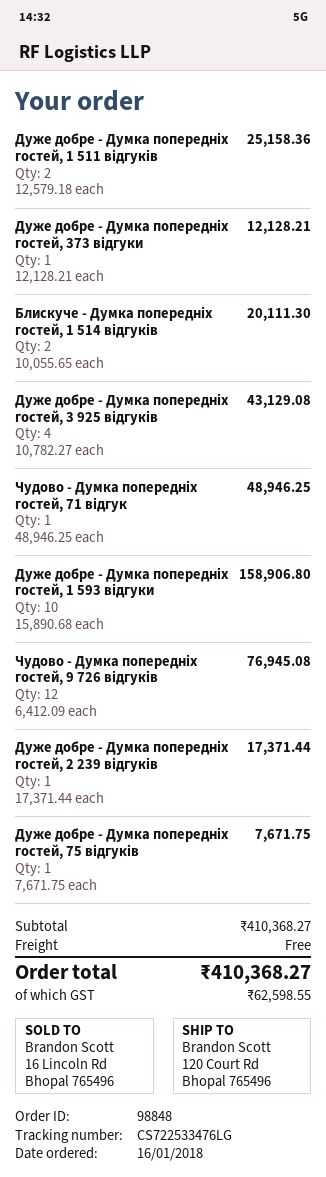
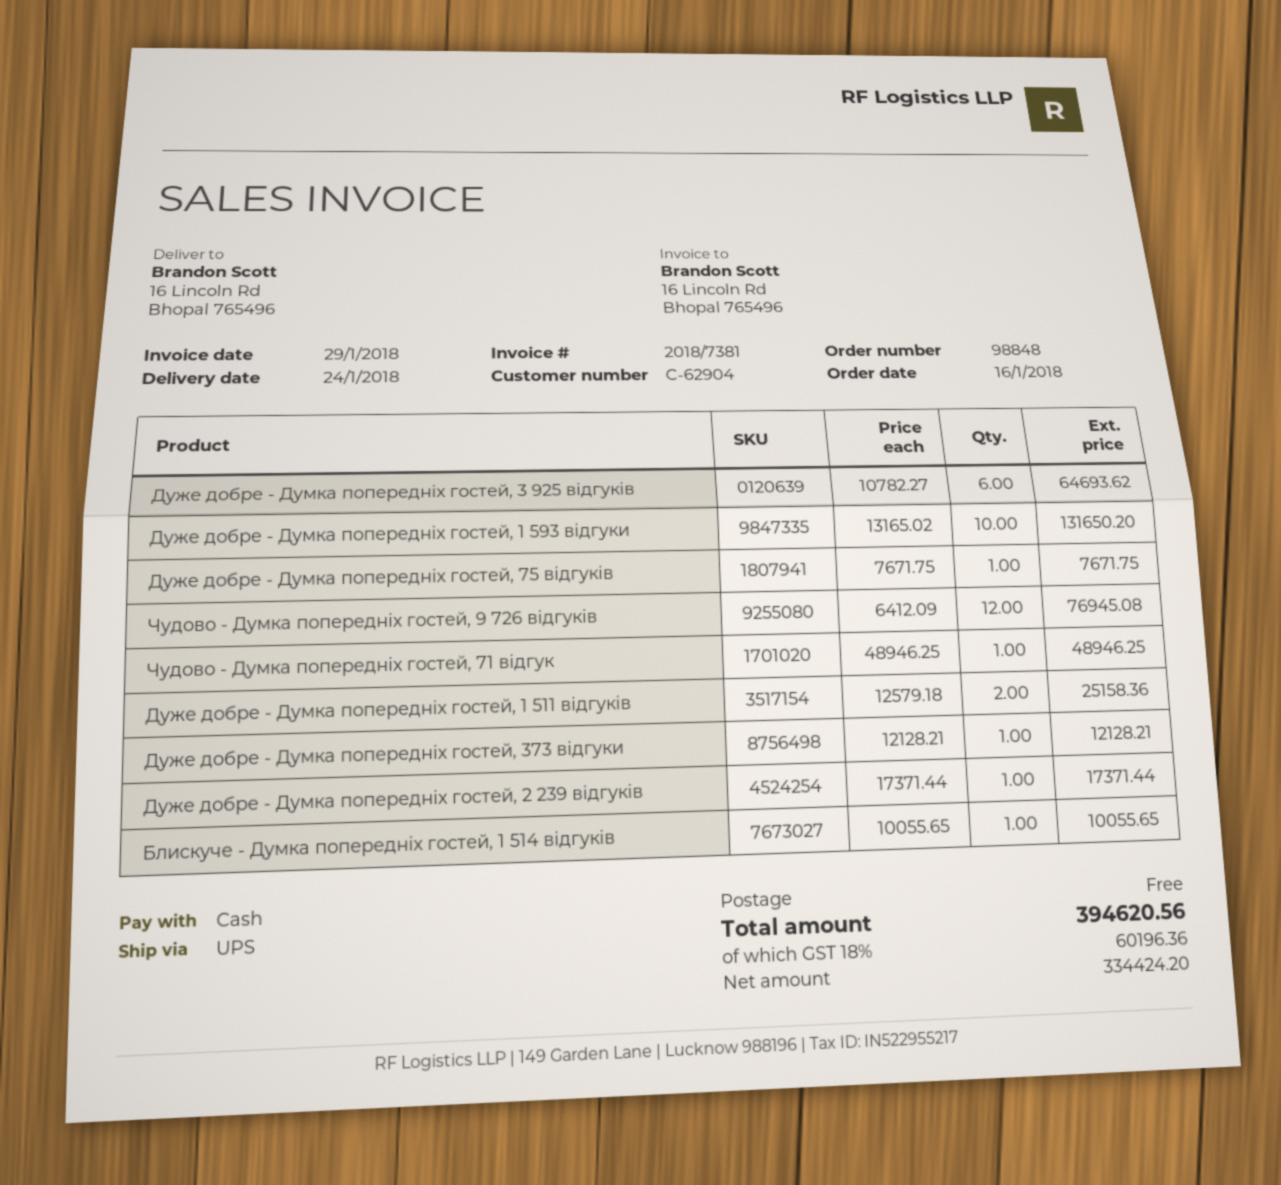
ship to: 120 Court Rd, Bhopal 765496 -> 16 Lincoln Rd, Bhopal 765496
Блискуче - Думка попередніх гостей, 1 514 відгуків: 2 x 10055.65 = 20111.30 -> 1 x 10055.65 = 10055.65
Дуже добре - Думка попередніх гостей, 3 925 відгуків: 4 x 10782.27 = 43129.08 -> 6 x 10782.27 = 64693.62
Дуже добре - Думка попередніх гостей, 1 593 відгуки: 10 x 15890.68 = 158906.80 -> 10 x 13165.02 = 131650.20
tax: 62598.55 -> 60196.36
total: 410368.27 -> 394620.56

